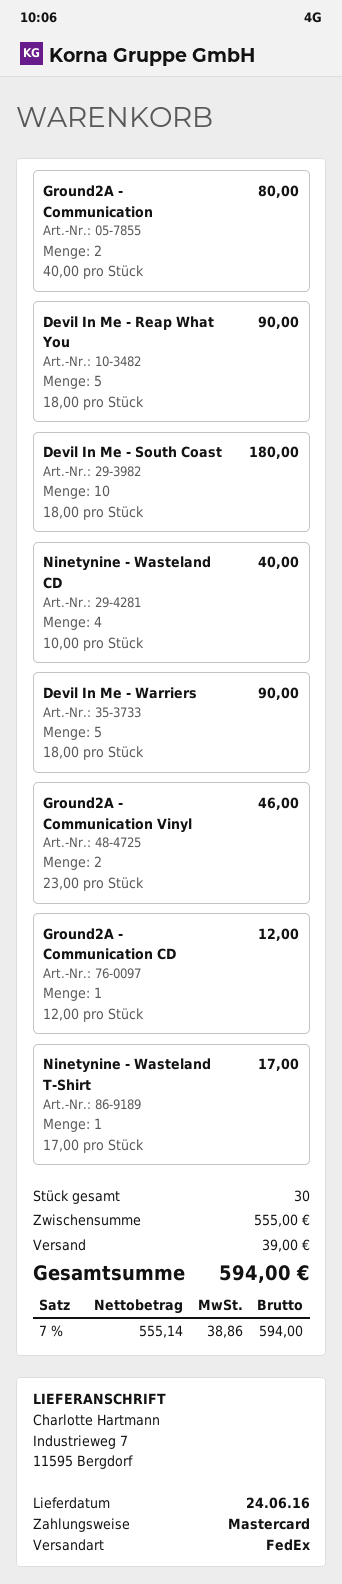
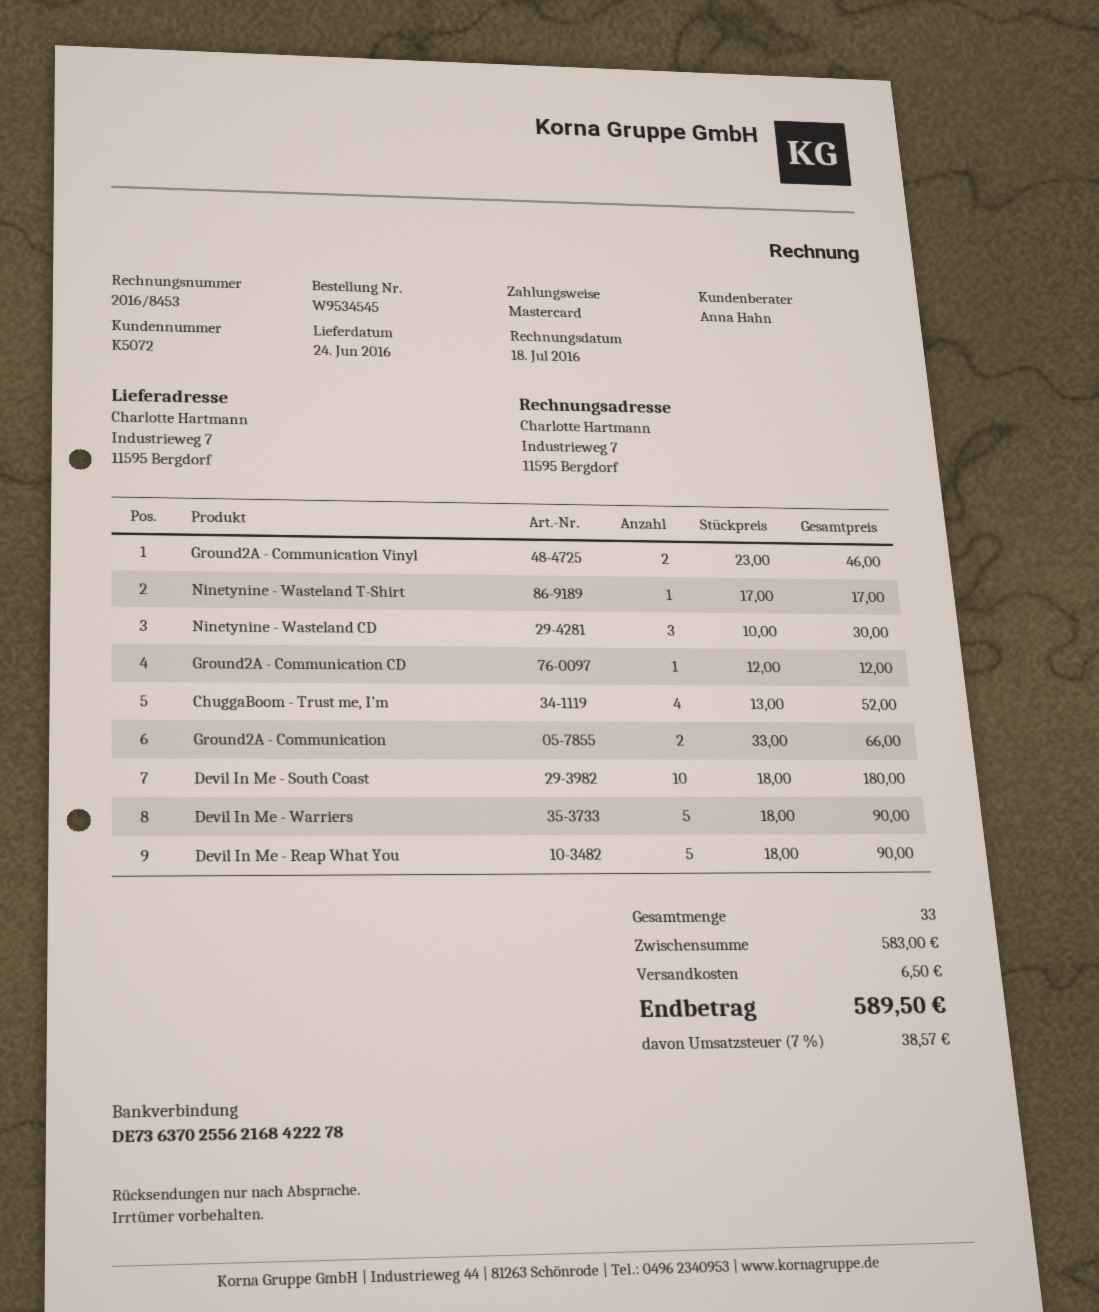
Ground2A - Communication: 2 x 40.00 = 80.00 -> 2 x 33.00 = 66.00
Ninetynine - Wasteland CD: 4 x 10.00 = 40.00 -> 3 x 10.00 = 30.00
ChuggaBoom - Trust me, I’m: none -> 4 x 13.00 = 52.00
total quantity: 30 -> 33
subtotal: 555.00 -> 583.00
shipping: 39.00 -> 6.50
tax: 7% = 38.86 -> 7% = 38.57
total: 594.00 -> 589.50

